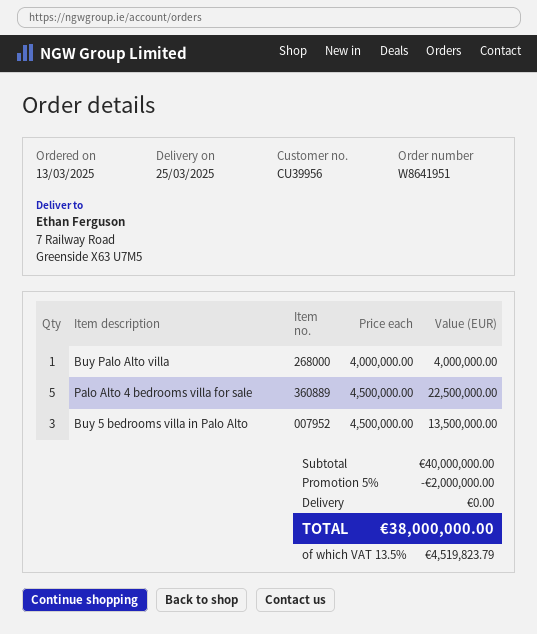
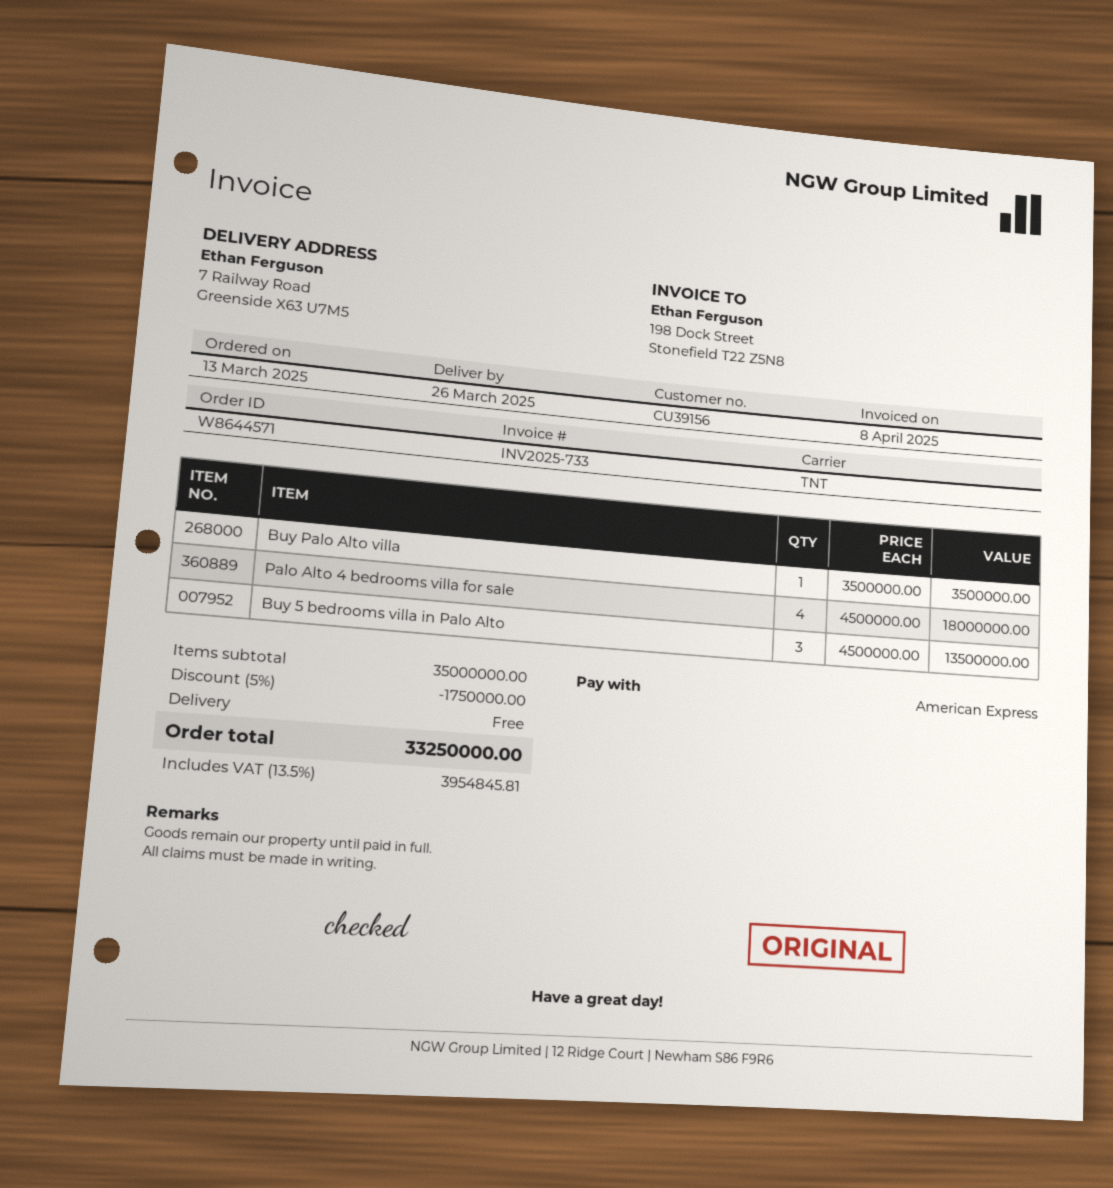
order number: W8641951 -> W8644571
delivery date: 2025-03-25 -> 2025-03-26
customer number: CU39956 -> CU39156
Buy Palo Alto villa: 1 x 4000000.00 = 4000000.00 -> 1 x 3500000.00 = 3500000.00
Palo Alto 4 bedrooms villa for sale: 5 x 4500000.00 = 22500000.00 -> 4 x 4500000.00 = 18000000.00
subtotal: 40000000.00 -> 35000000.00
discount: 5% = 2000000.00 -> 5% = 1750000.00
tax: 13.5% = 4519823.79 -> 13.5% = 3954845.81
total: 38000000.00 -> 33250000.00

